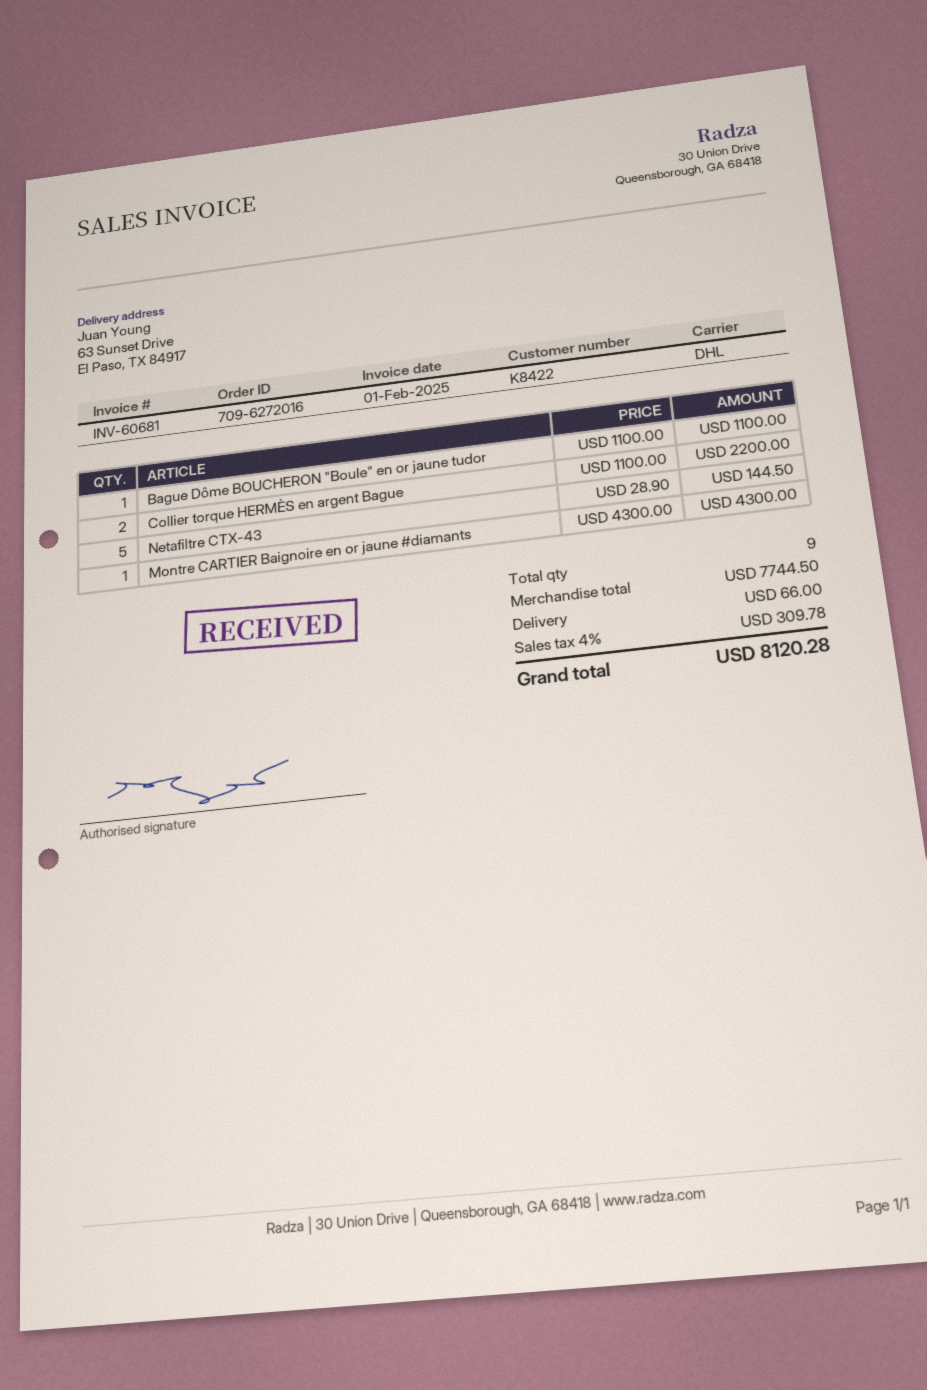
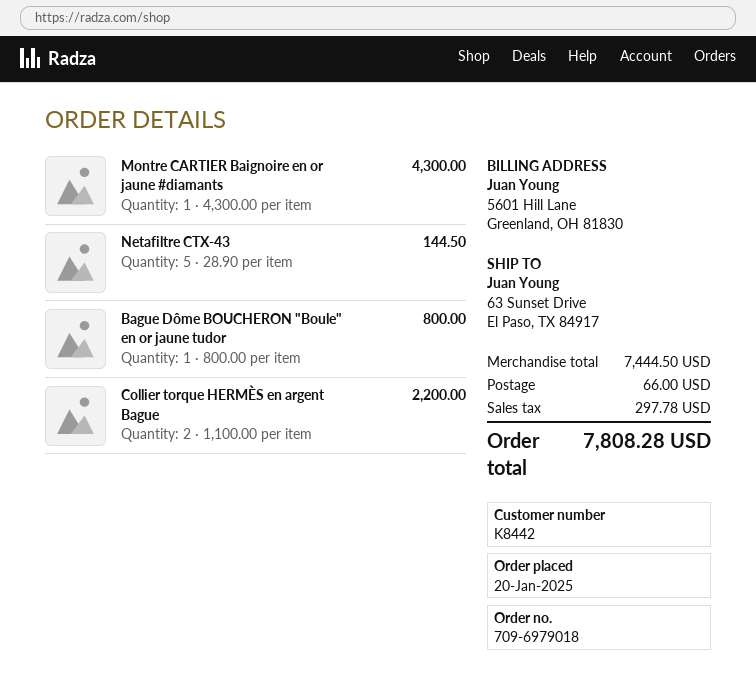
order number: 709-6272016 -> 709-6979018
customer number: K8422 -> K8442
Bague Dôme BOUCHERON "Boule" en or jaune tudor: 1 x 1100.00 = 1100.00 -> 1 x 800.00 = 800.00
subtotal: 7744.50 -> 7444.50
tax: 309.78 -> 297.78
total: 8120.28 -> 7808.28

